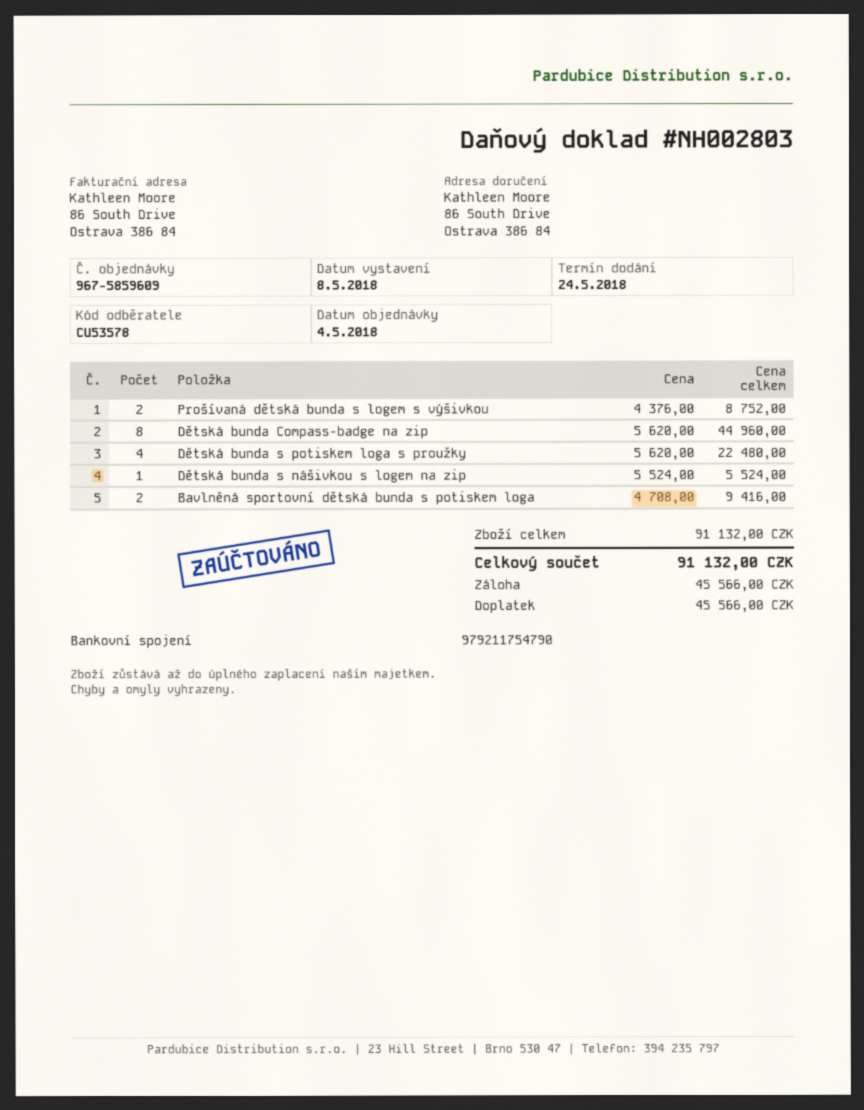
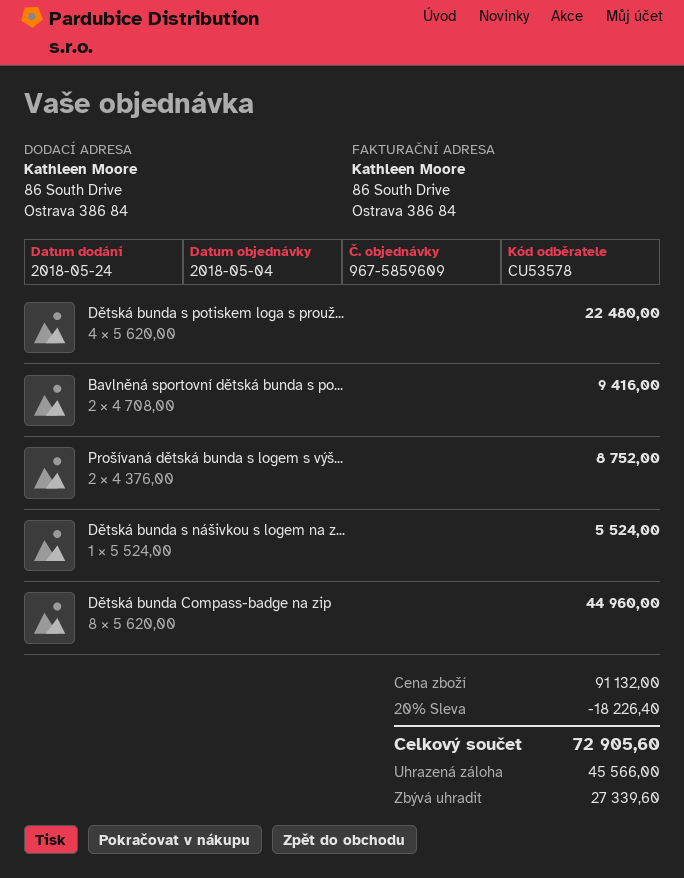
discount: none -> 20% = 18226.40
total: 91132.00 -> 72905.60
balance: 45566.00 -> 27339.60

